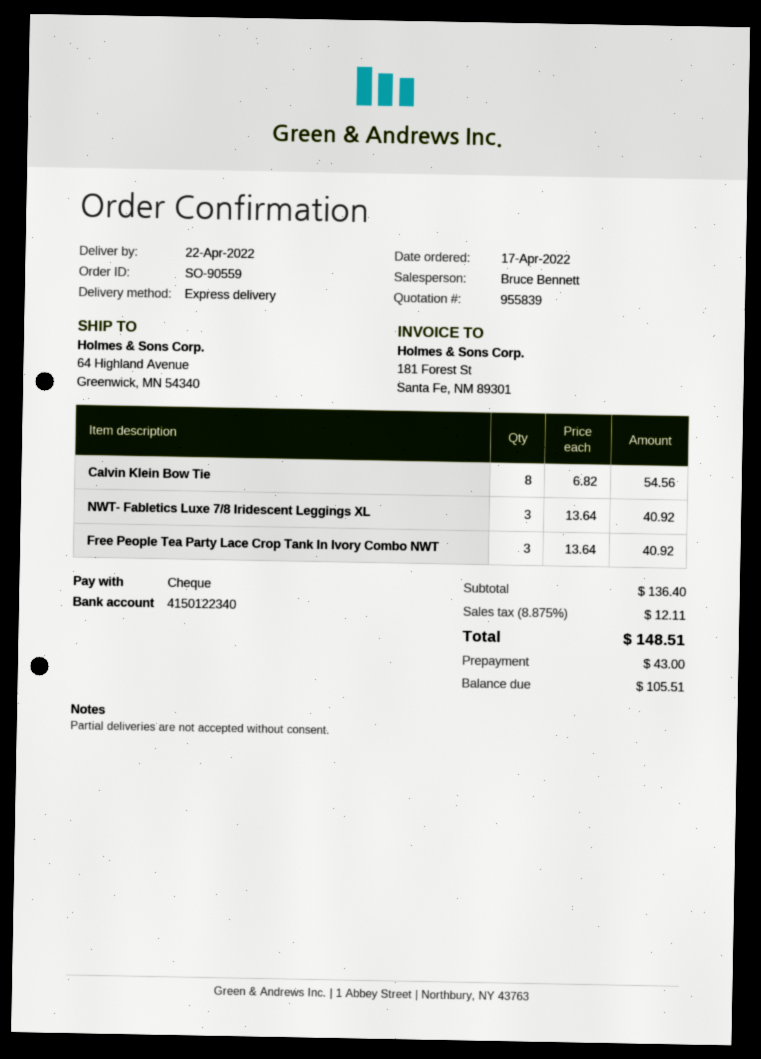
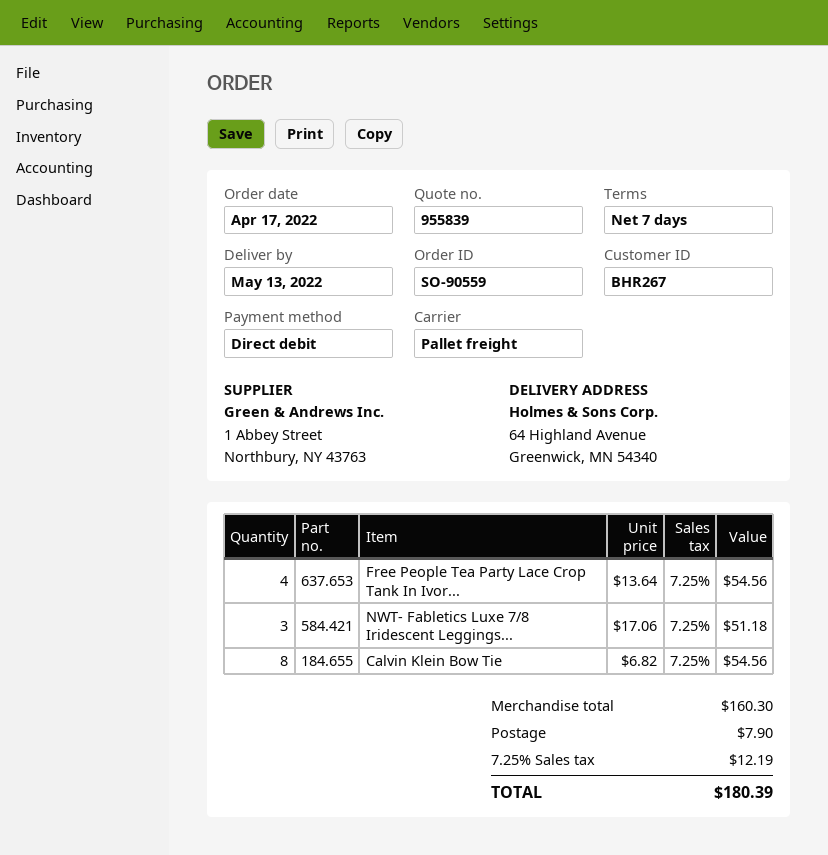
delivery date: 2022-04-22 -> 2022-05-13
payment method: cheque -> direct debit
shipping method: express -> pallet freight
NWT- Fabletics Luxe 7/8 Iridescent Leggings XL: 3 x 13.64 = 40.92 -> 3 x 17.06 = 51.18
Free People Tea Party Lace Crop Tank In Ivory Combo NWT: 3 x 13.64 = 40.92 -> 4 x 13.64 = 54.56
subtotal: 136.40 -> 160.30
shipping: none -> 7.90
tax: 8.875% = 12.11 -> 7.25% = 12.19
total: 148.51 -> 180.39

